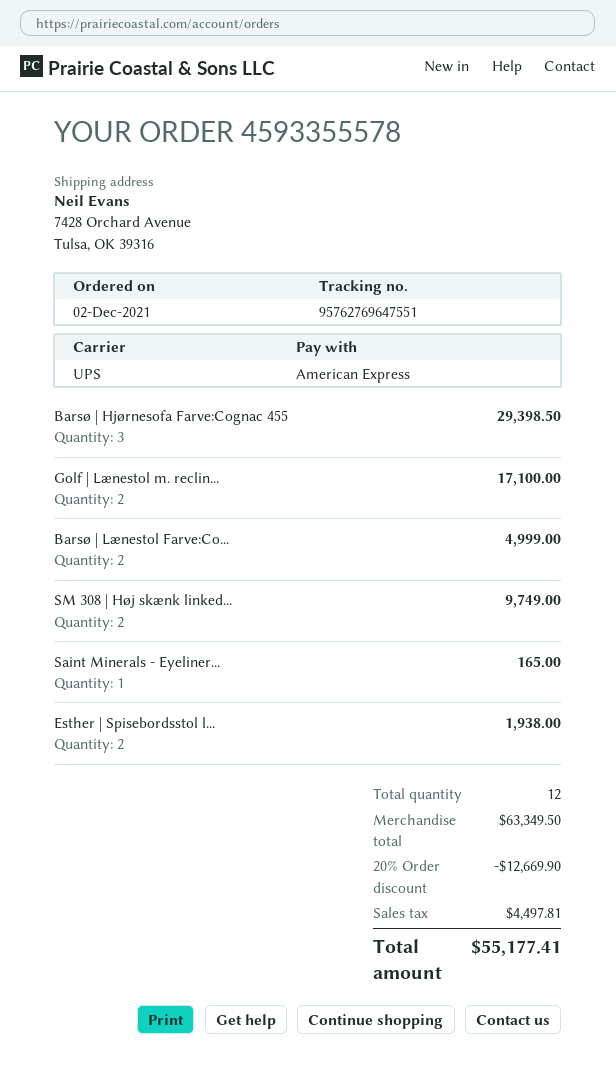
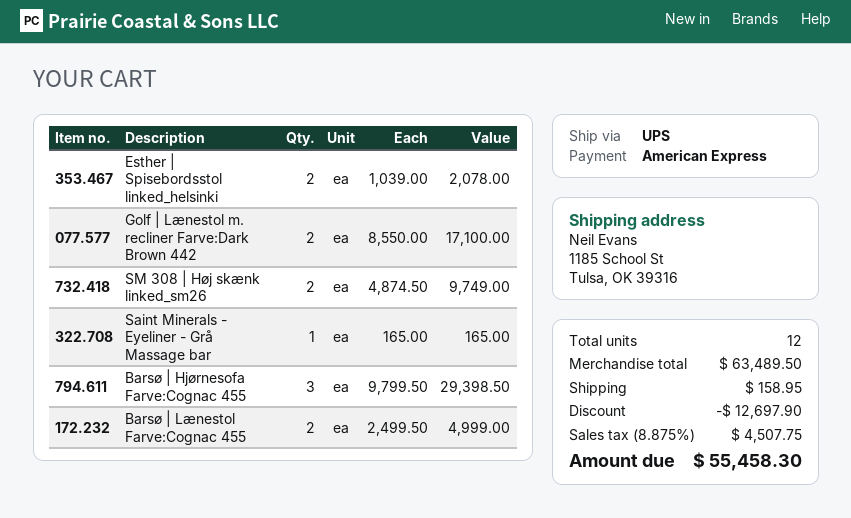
ship to: 7428 Orchard Avenue, Tulsa, OK 39316 -> 1185 School St, Tulsa, OK 39316
Esther | Spisebordsstol l...: 2 for 1938.00 -> 2 for 2078.00
subtotal: 63349.50 -> 63489.50
discount: 12669.90 -> 12697.90
shipping: none -> 158.95
tax: 4497.81 -> 4507.75
total: 55177.41 -> 55458.30

